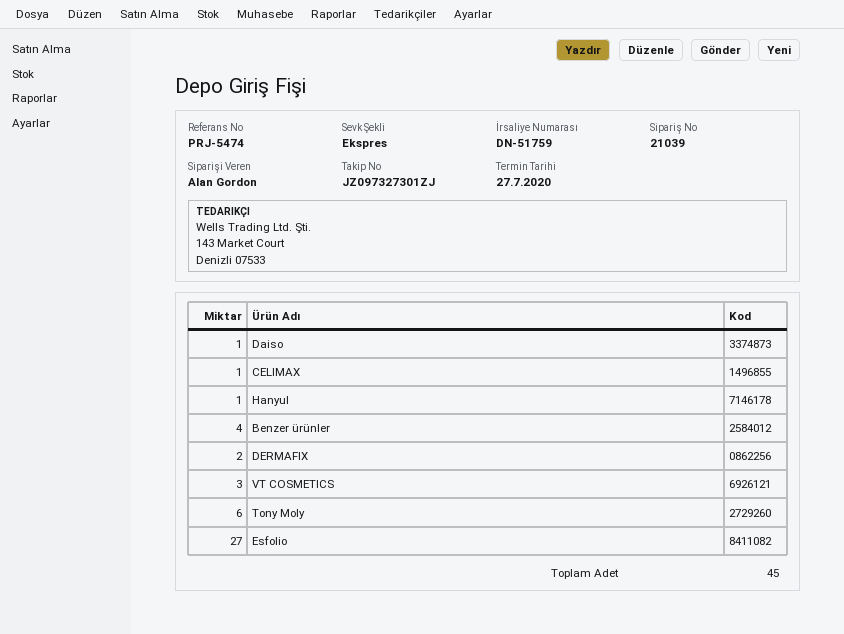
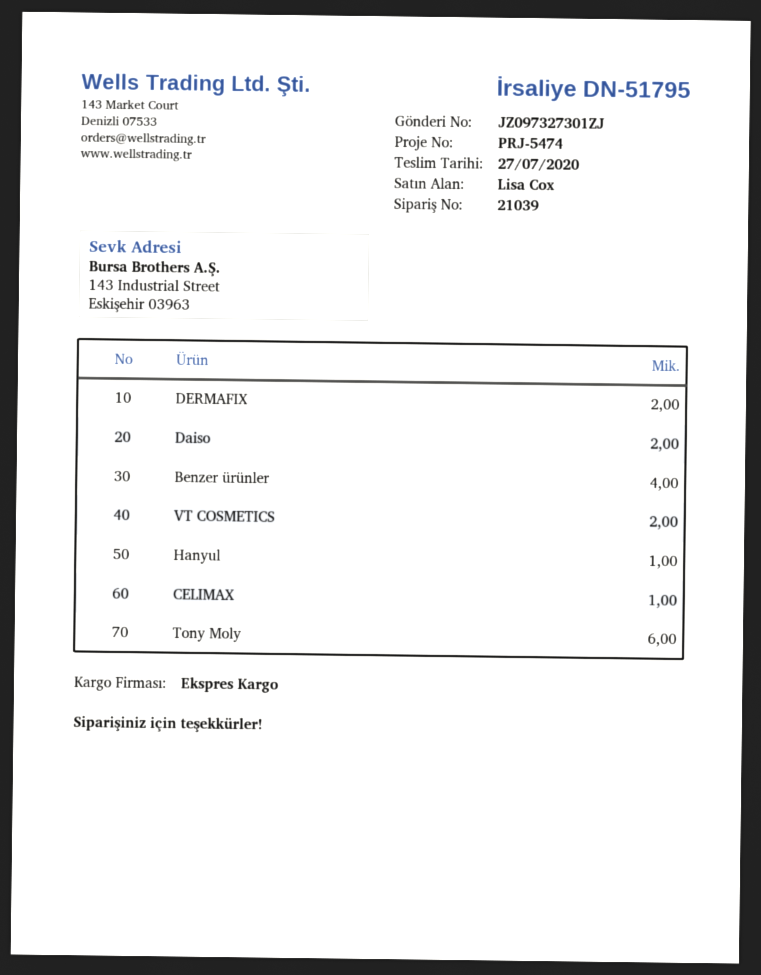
delivery note number: DN-51759 -> DN-51795
ordered by: Alan Gordon -> Lisa Cox
Daiso: 1 -> 2
VT COSMETICS: 3 -> 2
Esfolio: 27 -> none

